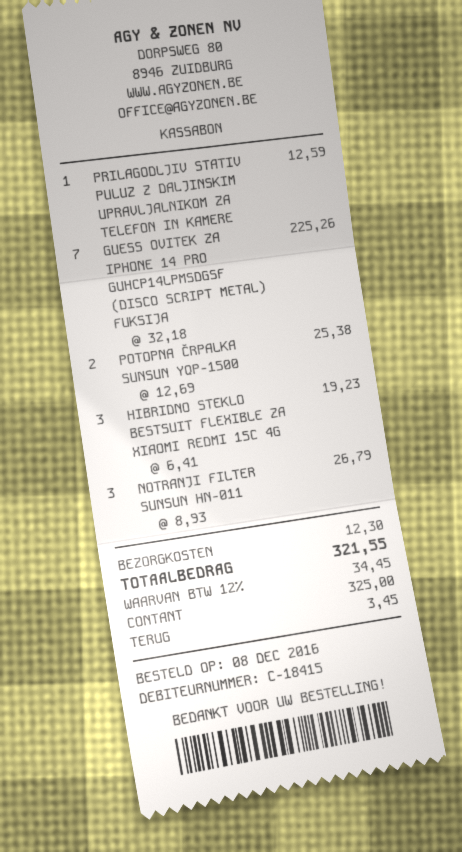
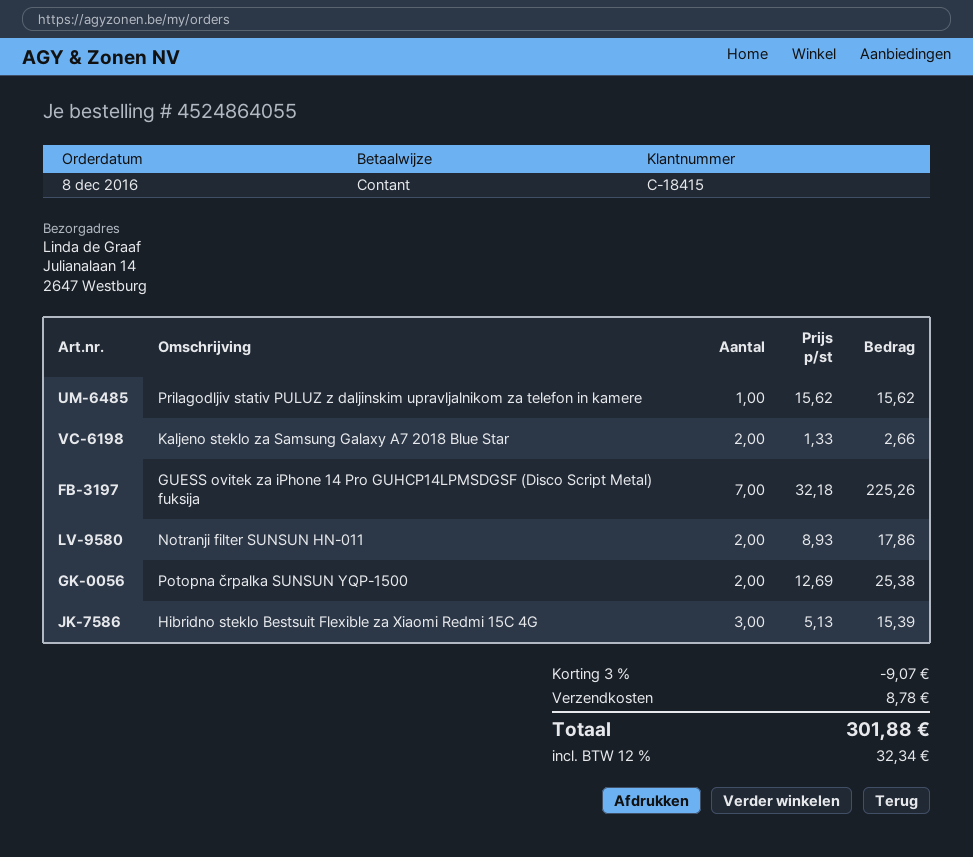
PRILAGODLJIV STATIV PULUZ Z DALJINSKIM UPRAVLJALNIKOM ZA TELEFON IN KAMERE: 1 x 12.59 = 12.59 -> 1 x 15.62 = 15.62
HIBRIDNO STEKLO BESTSUIT FLEXIBLE ZA XIAOMI REDMI 15C 4G: 3 x 6.41 = 19.23 -> 3 x 5.13 = 15.39
NOTRANJI FILTER SUNSUN HN-011: 3 x 8.93 = 26.79 -> 2 x 8.93 = 17.86
Kaljeno steklo za Samsung Galaxy A7 2018 Blue Star: none -> 2 x 1.33 = 2.66
discount: none -> 3% = 9.07
shipping: 12.30 -> 8.78
tax: 12% = 34.45 -> 12% = 32.34
total: 321.55 -> 301.88

